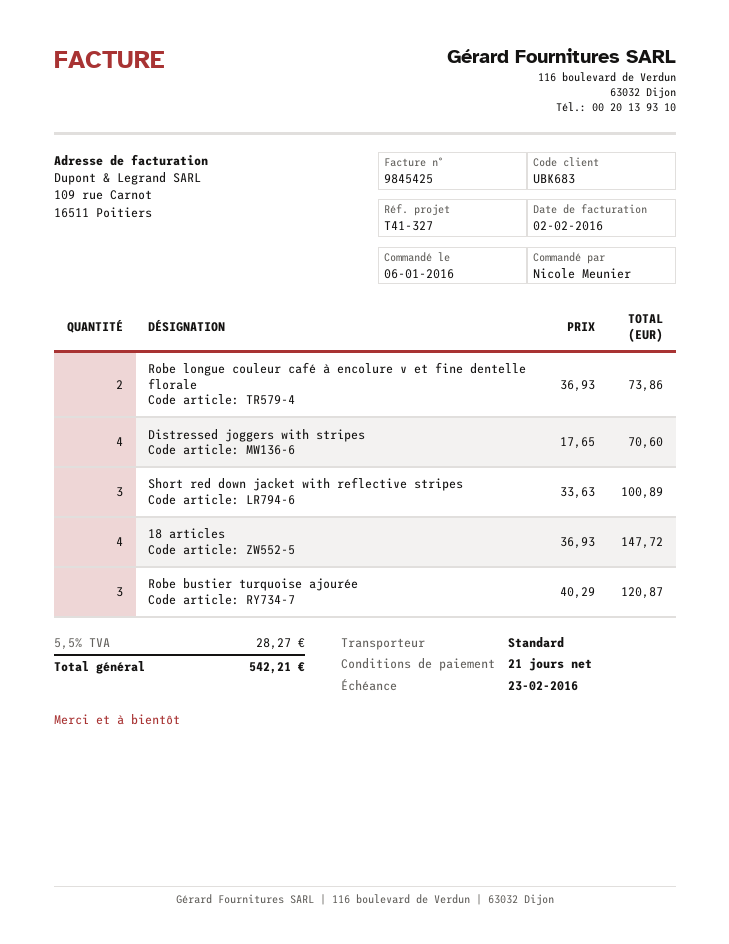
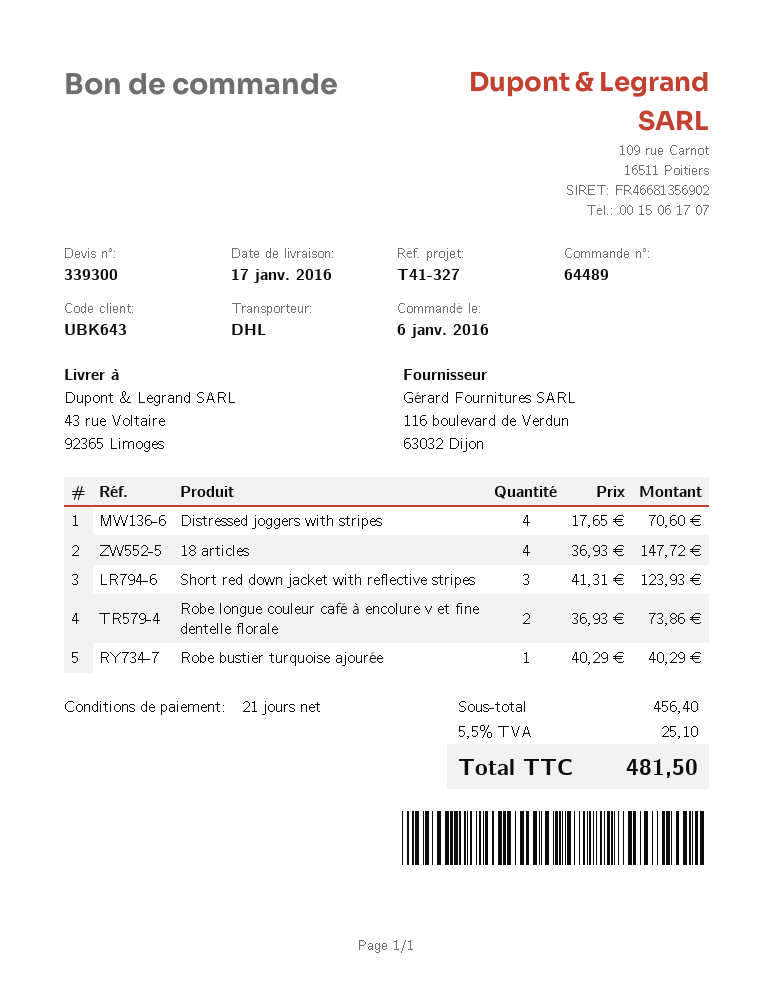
customer number: UBK683 -> UBK643
shipping method: standard -> DHL
Short red down jacket with reflective stripes: 3 x 33.63 = 100.89 -> 3 x 41.31 = 123.93
Robe bustier turquoise ajourée: 3 x 40.29 = 120.87 -> 1 x 40.29 = 40.29
tax: 5.5% = 28.27 -> 5.5% = 25.10
total: 542.21 -> 481.50

